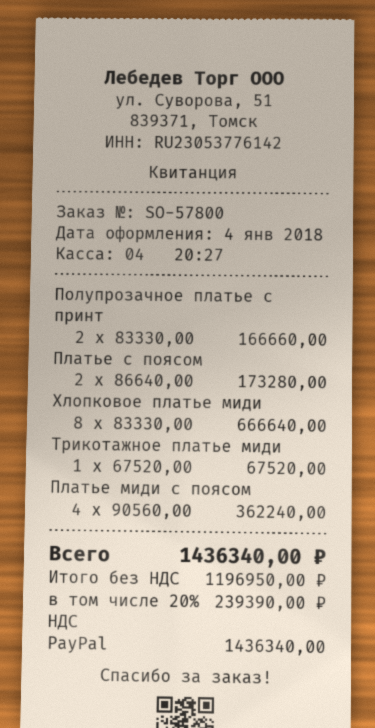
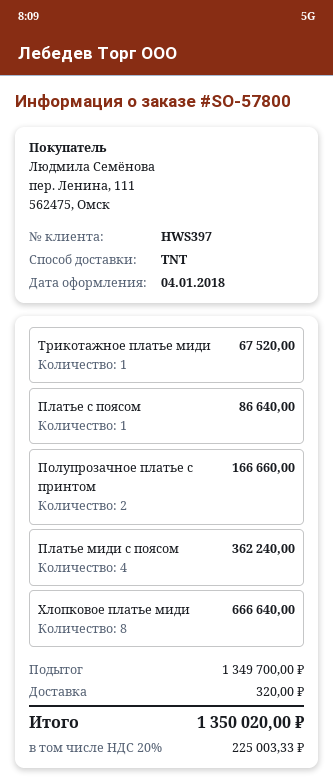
Платье с поясом: 2 for 173280.00 -> 1 for 86640.00
shipping: none -> 320.00
tax: 20% = 239390.00 -> 20% = 225003.33
total: 1436340.00 -> 1350020.00

